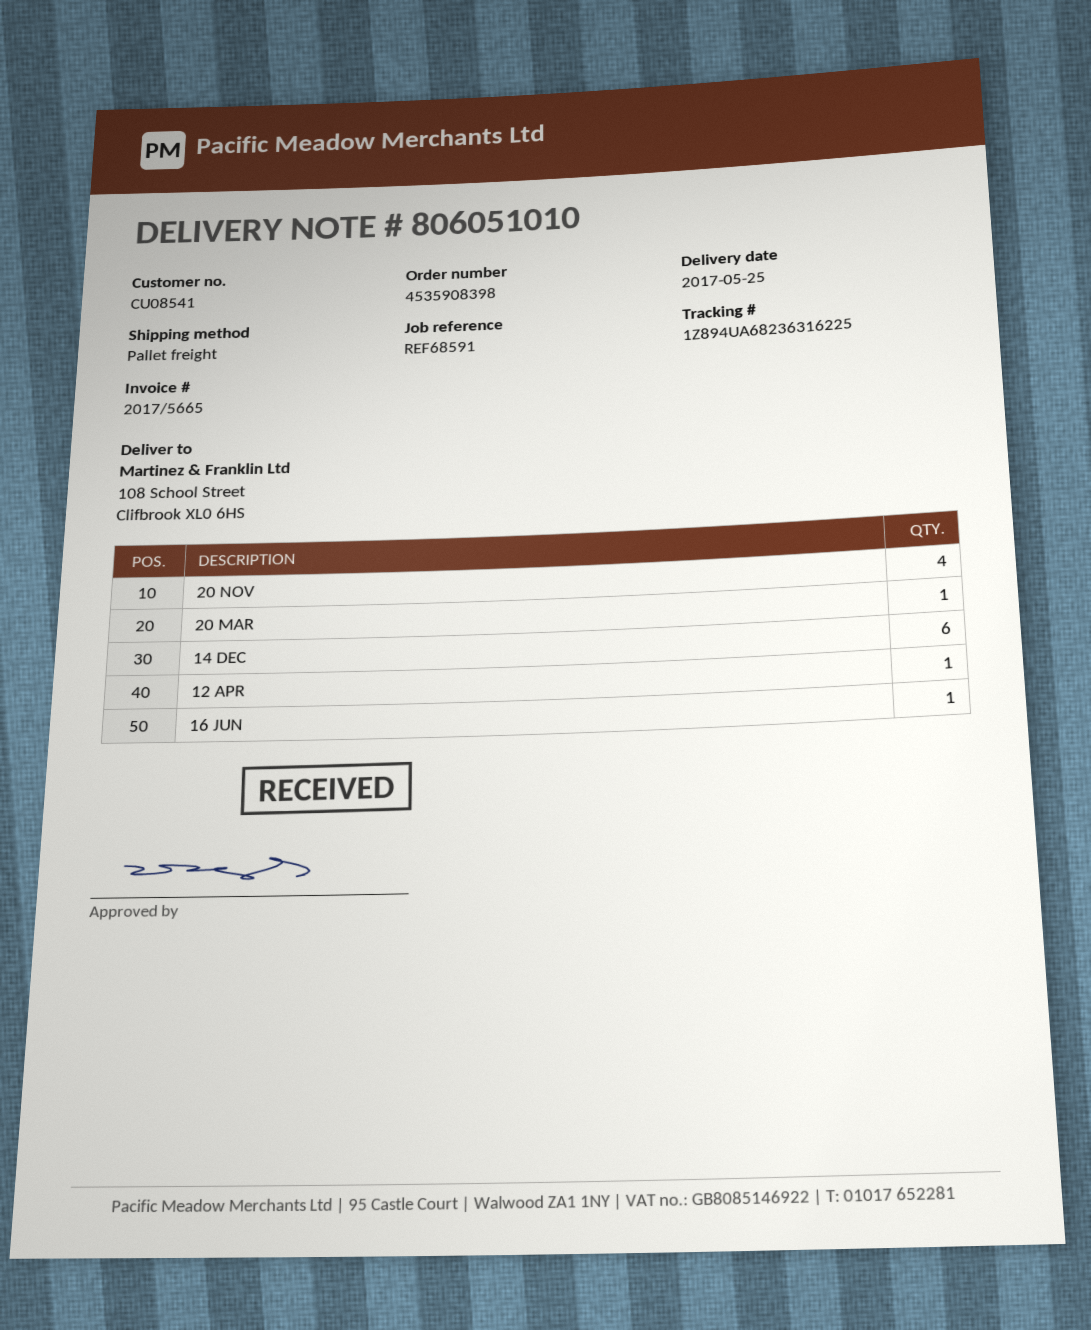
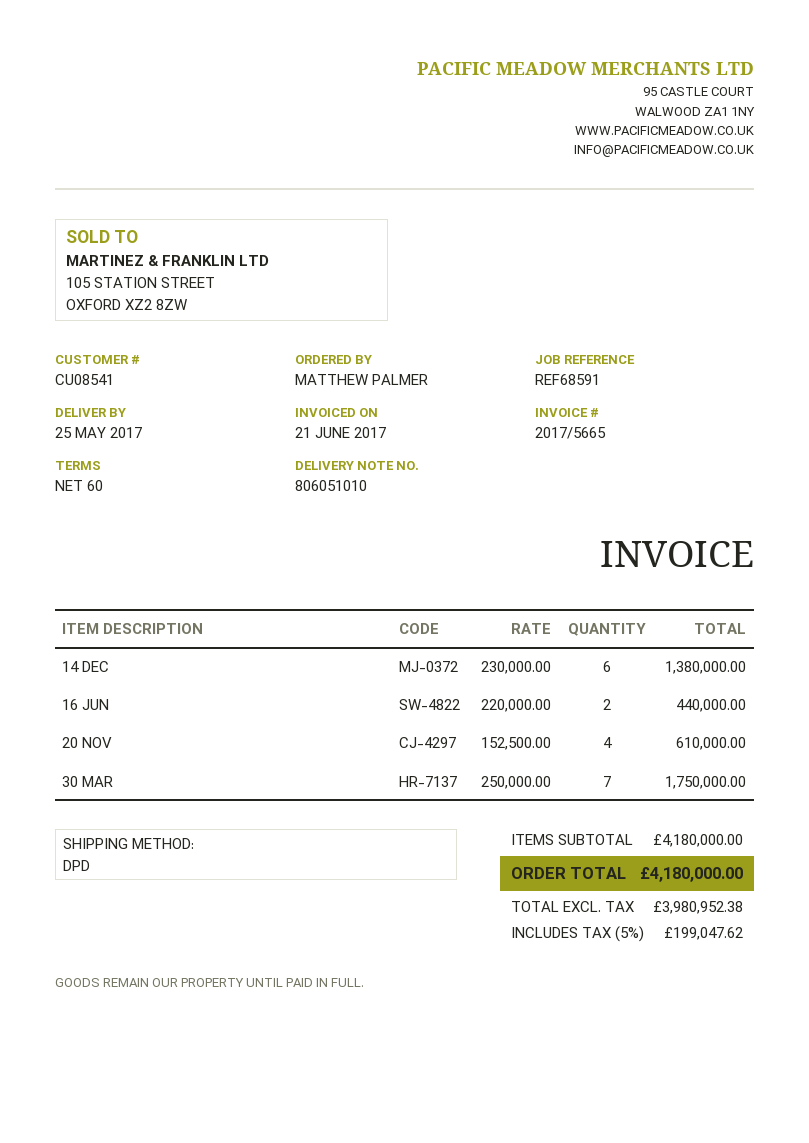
shipping method: pallet freight -> DPD
20 MAR: 1 -> none
12 APR: 1 -> none
16 JUN: 1 -> 2
30 MAR: none -> 7

